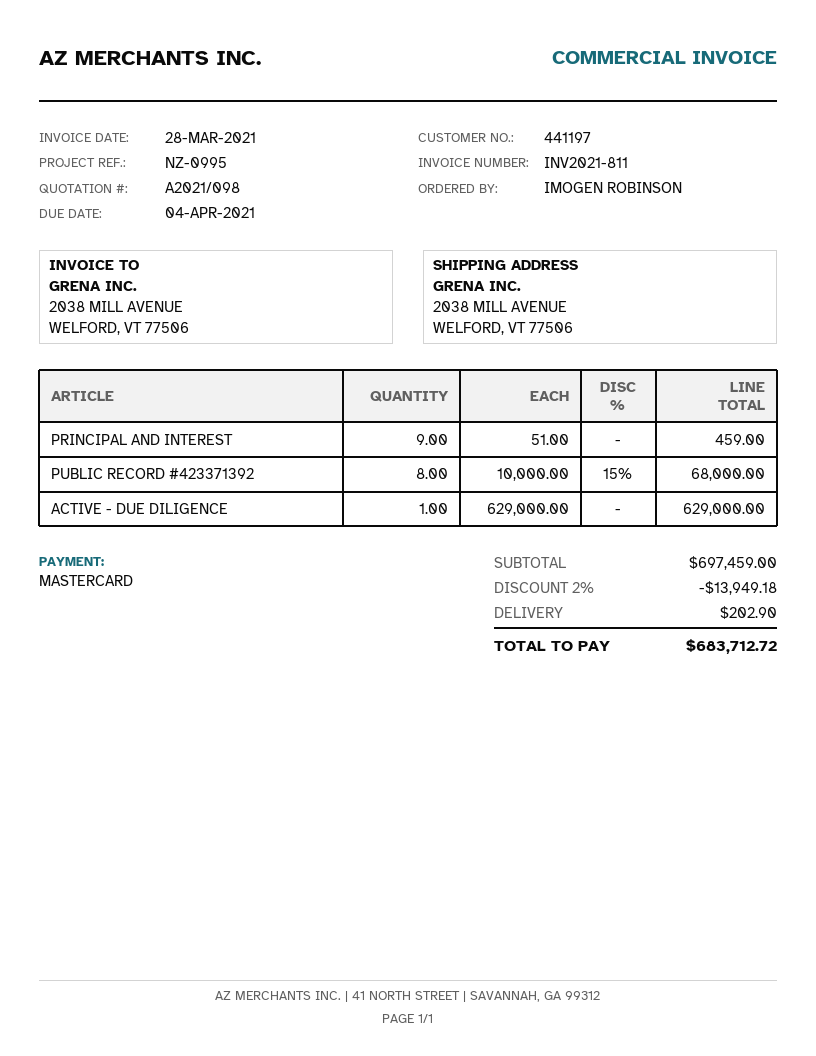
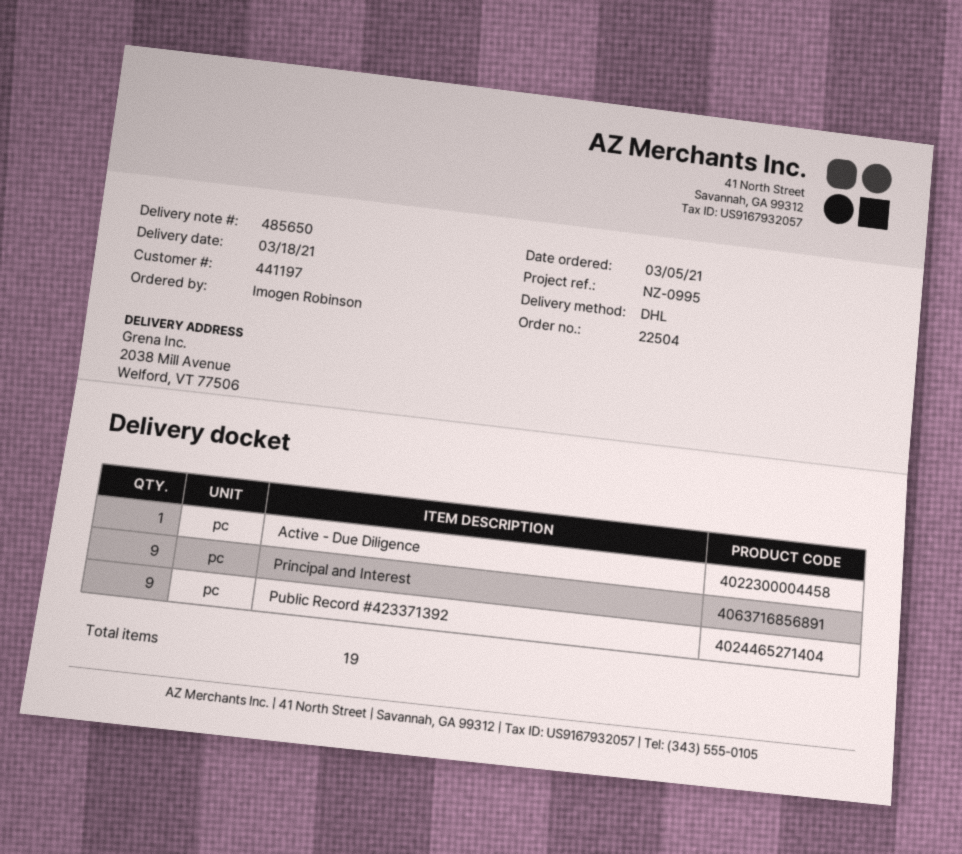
PUBLIC RECORD #423371392: 8 -> 9

